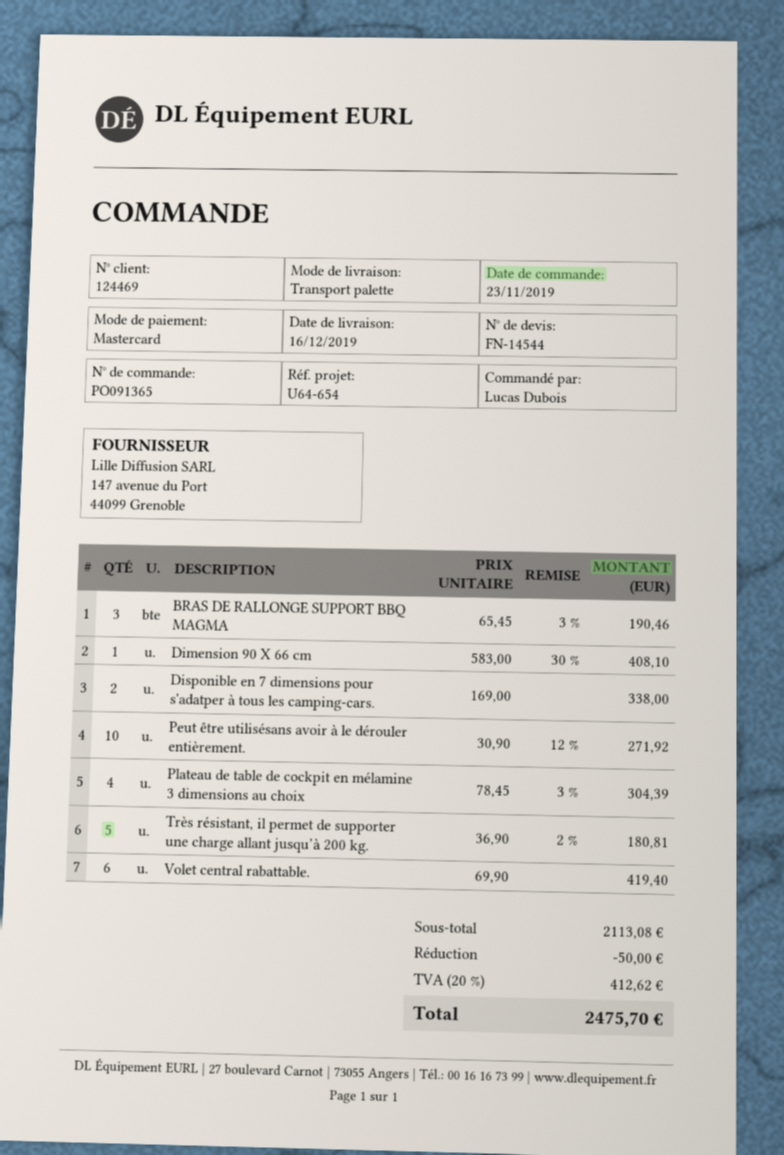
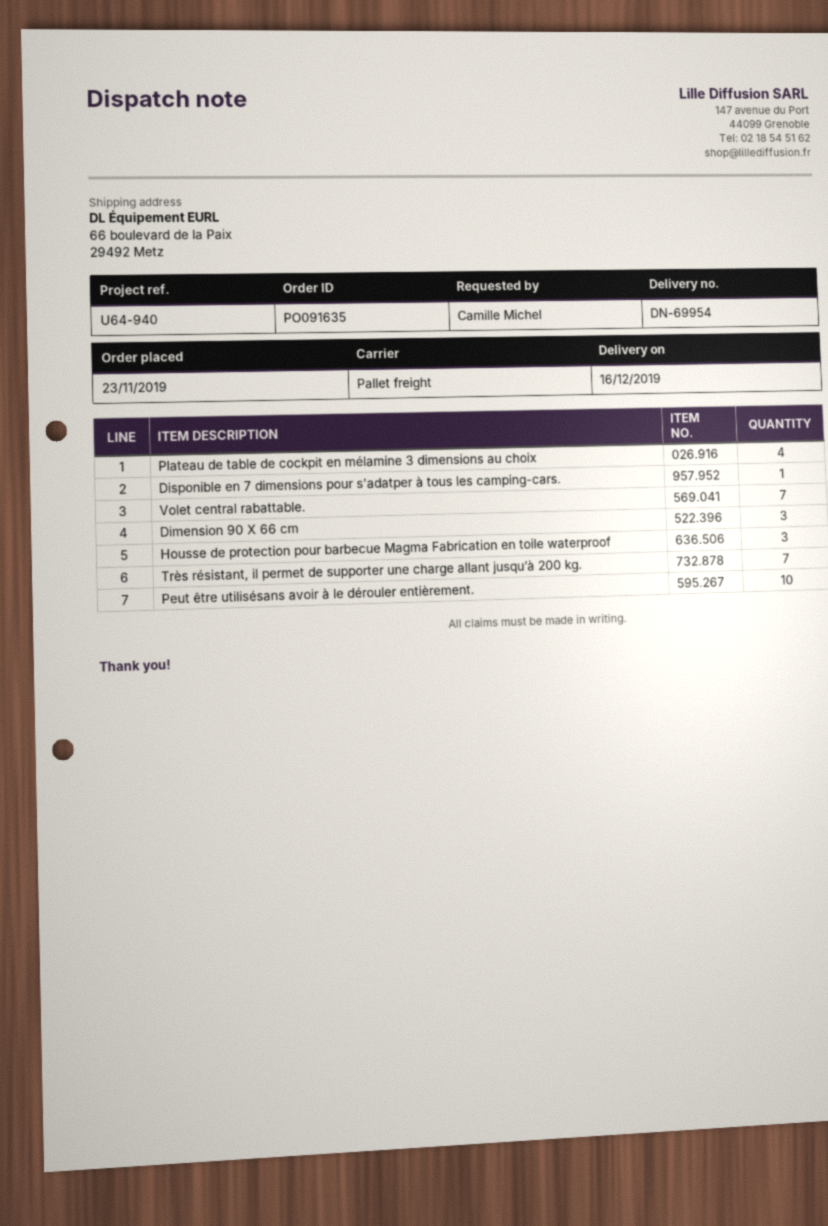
order number: PO091365 -> PO091635
reference: U64-654 -> U64-940
ordered by: Lucas Dubois -> Camille Michel
BRAS DE RALLONGE SUPPORT BBQ MAGMA: 3 -> none
Dimension 90 X 66 cm: 1 -> 3
Disponible en 7 dimensions pour s'adatper à tous les camping-cars.: 2 -> 1
Très résistant, il permet de supporter une charge allant jusqu’à 200 kg.: 5 -> 7
Volet central rabattable.: 6 -> 7
Housse de protection pour barbecue Magma Fabrication en toile waterproof: none -> 3

